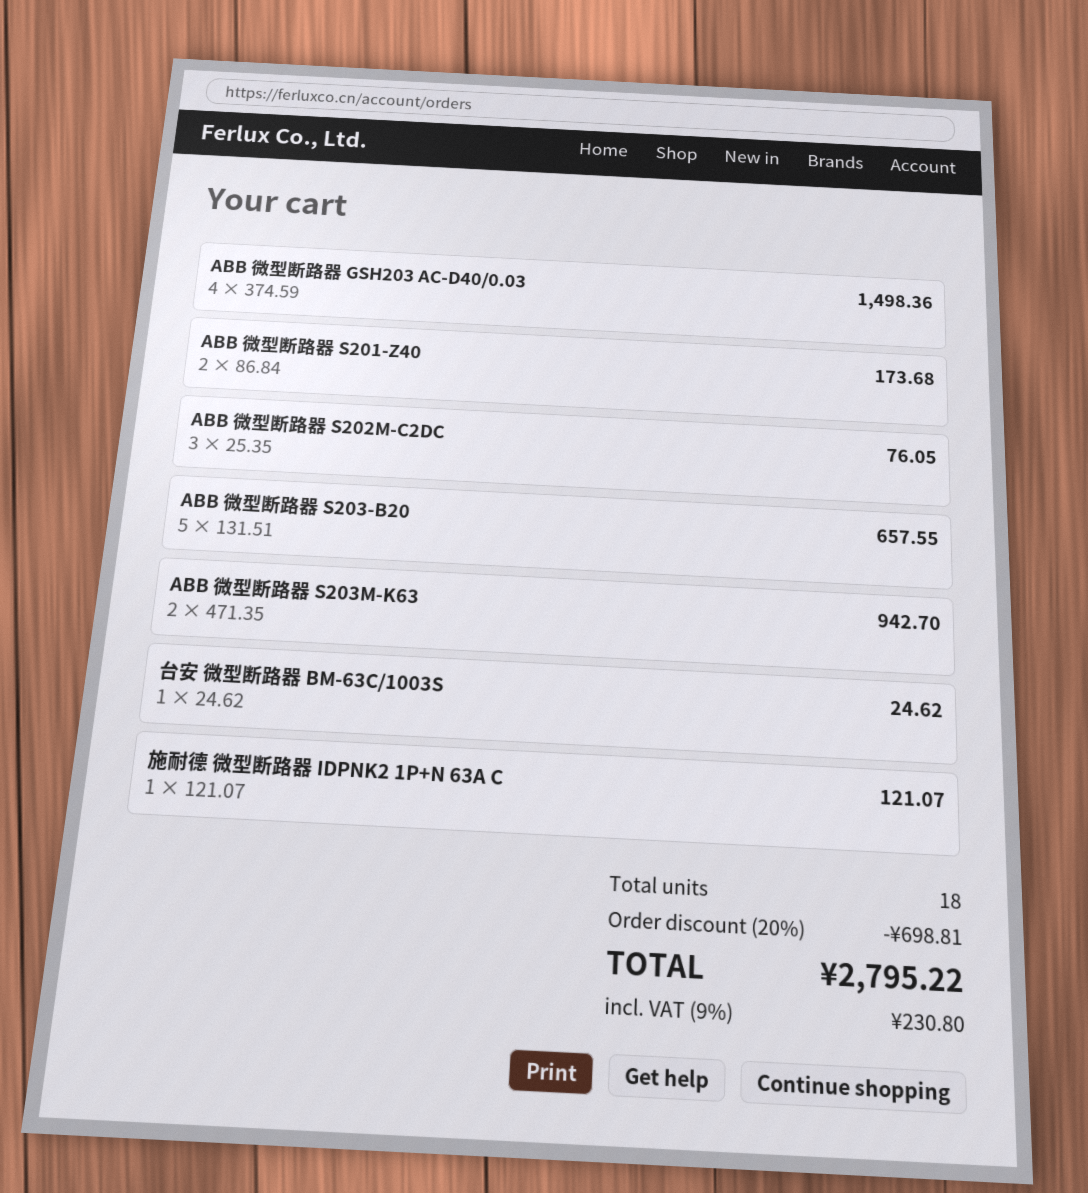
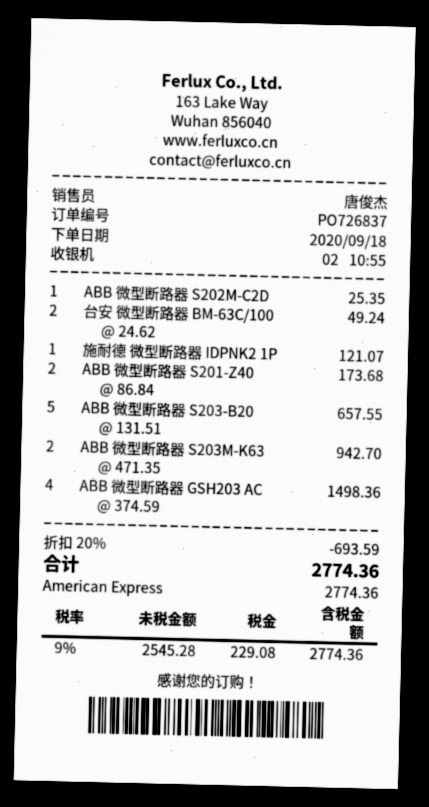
ABB 微型断路器 S202M-C2DC: 3 x 25.35 = 76.05 -> 1 x 25.35 = 25.35
台安 微型断路器 BM-63C/1003S: 1 x 24.62 = 24.62 -> 2 x 24.62 = 49.24
discount: 20% = 698.81 -> 20% = 693.59
tax: 9% = 230.80 -> 9% = 229.08
total: 2795.22 -> 2774.36

